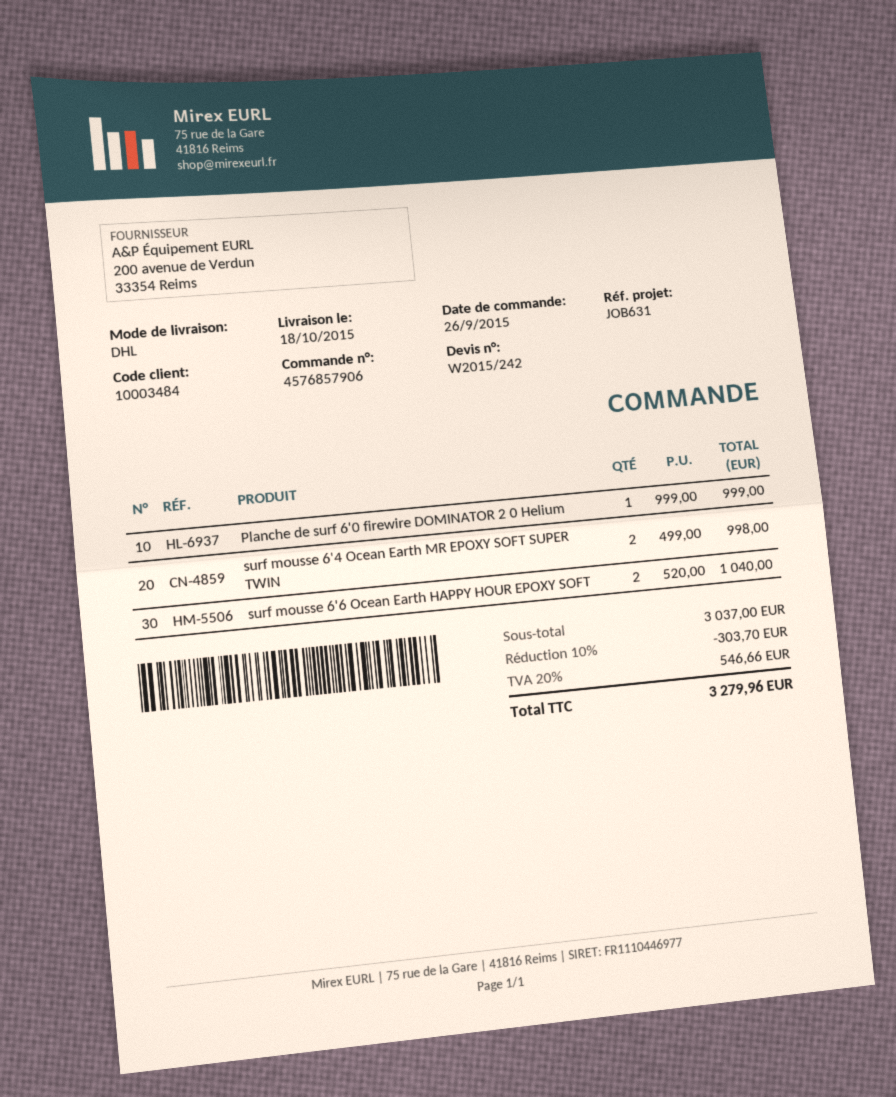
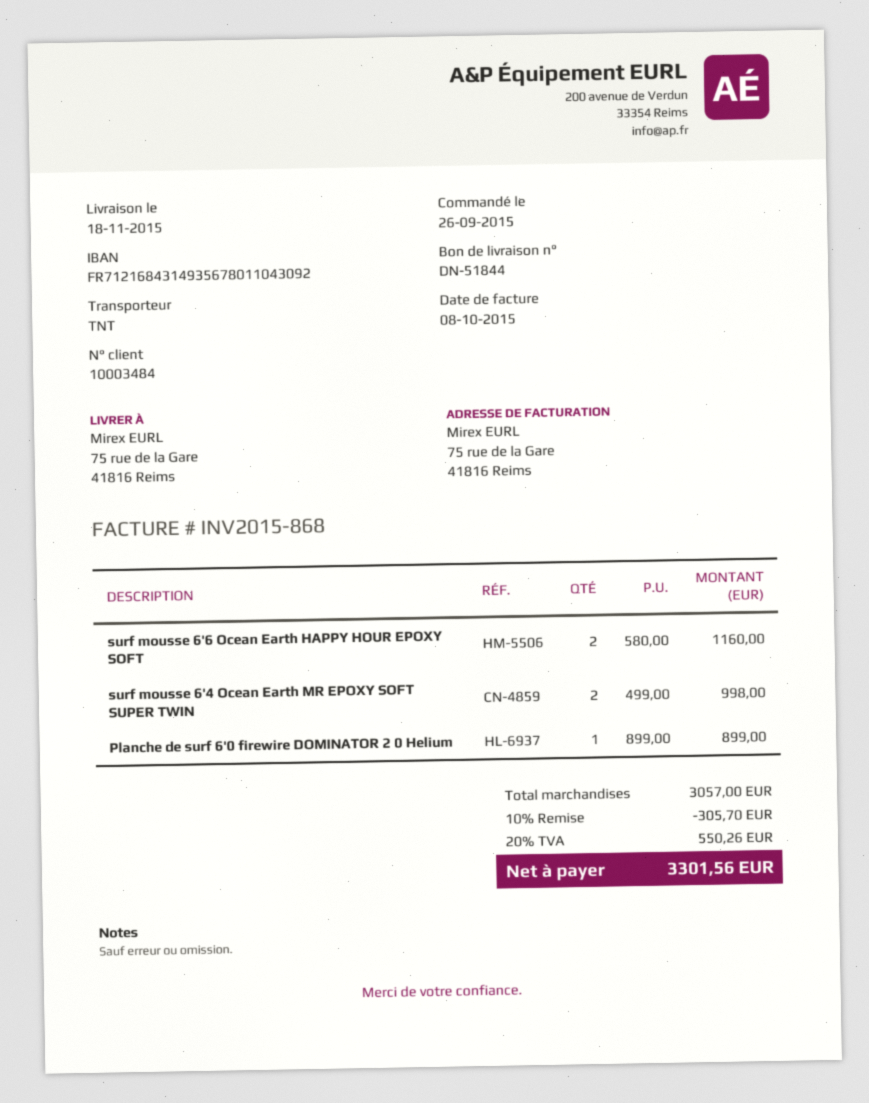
delivery date: 2015-10-18 -> 2015-11-18
shipping method: DHL -> TNT
Planche de surf 6'0 firewire DOMINATOR 2 0 Helium: 1 x 999.00 = 999.00 -> 1 x 899.00 = 899.00
surf mousse 6'6 Ocean Earth HAPPY HOUR EPOXY SOFT: 2 x 520.00 = 1040.00 -> 2 x 580.00 = 1160.00
subtotal: 3037.00 -> 3057.00
discount: 10% = 303.70 -> 10% = 305.70
tax: 20% = 546.66 -> 20% = 550.26
total: 3279.96 -> 3301.56

